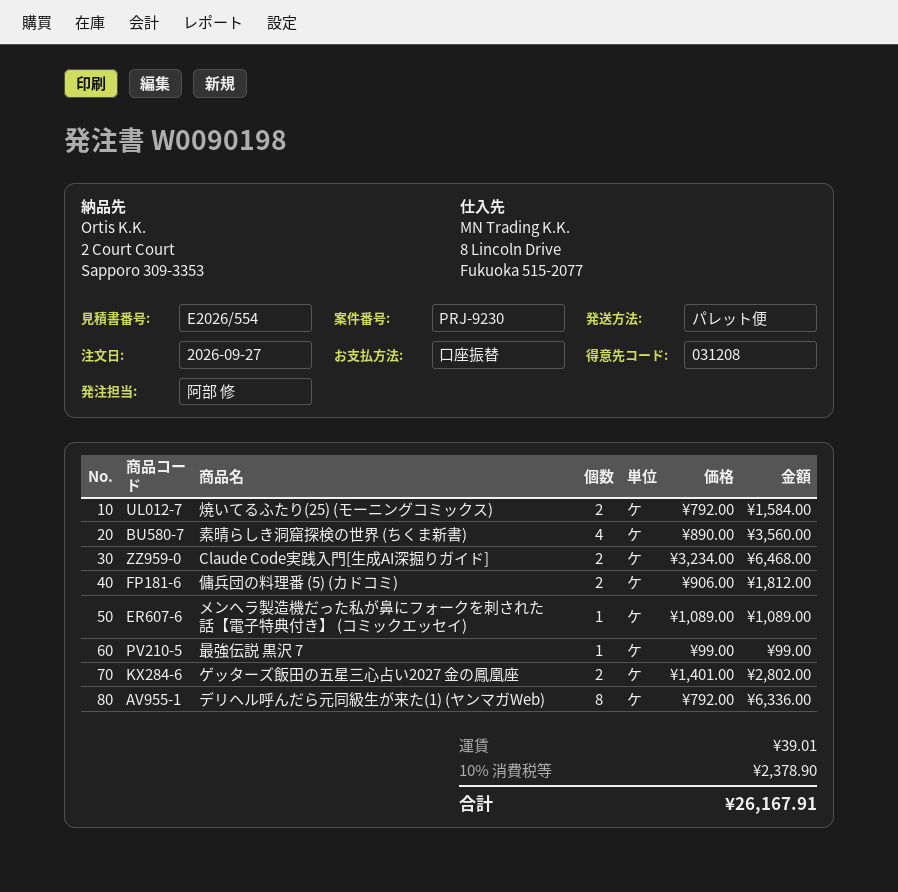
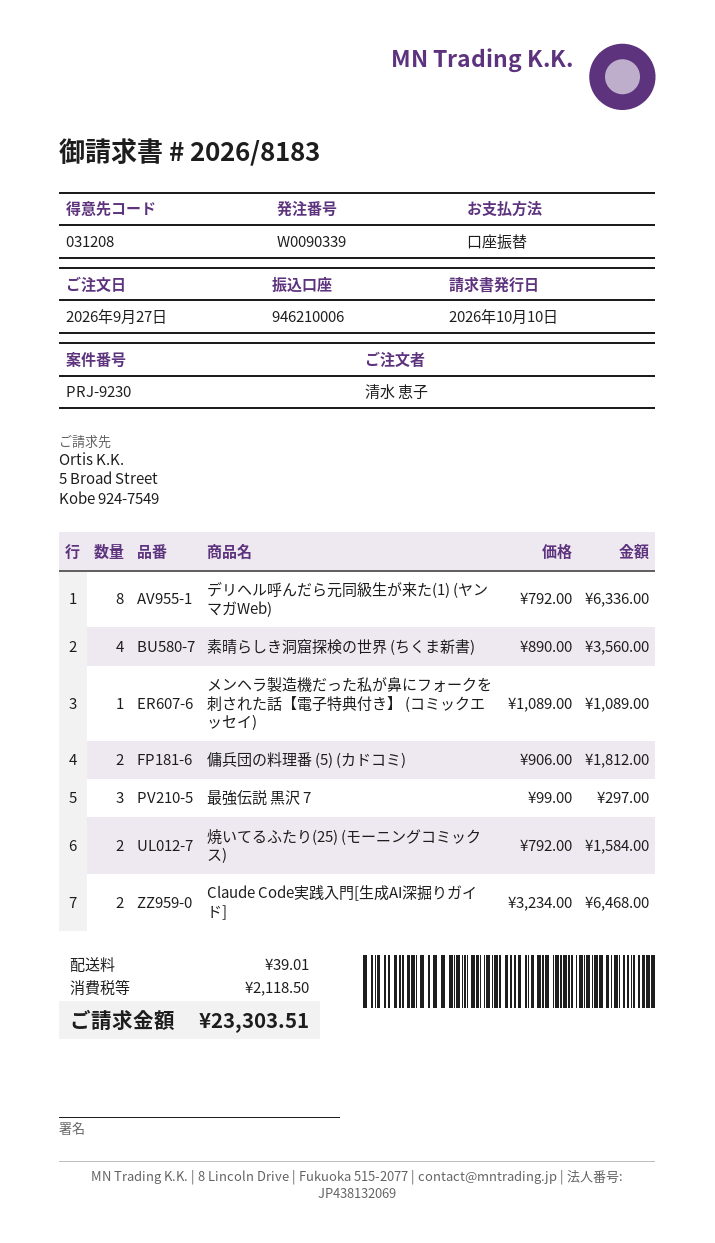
order number: W0090198 -> W0090339
ordered by: 阿部 修 -> 清水 恵子
最強伝説 黒沢 7: 1 x 99.00 = 99.00 -> 3 x 99.00 = 297.00
ゲッターズ飯田の五星三心占い2027 金の鳳凰座: 2 x 1401.00 = 2802.00 -> none
tax: 2378.90 -> 2118.50
total: 26167.91 -> 23303.51

